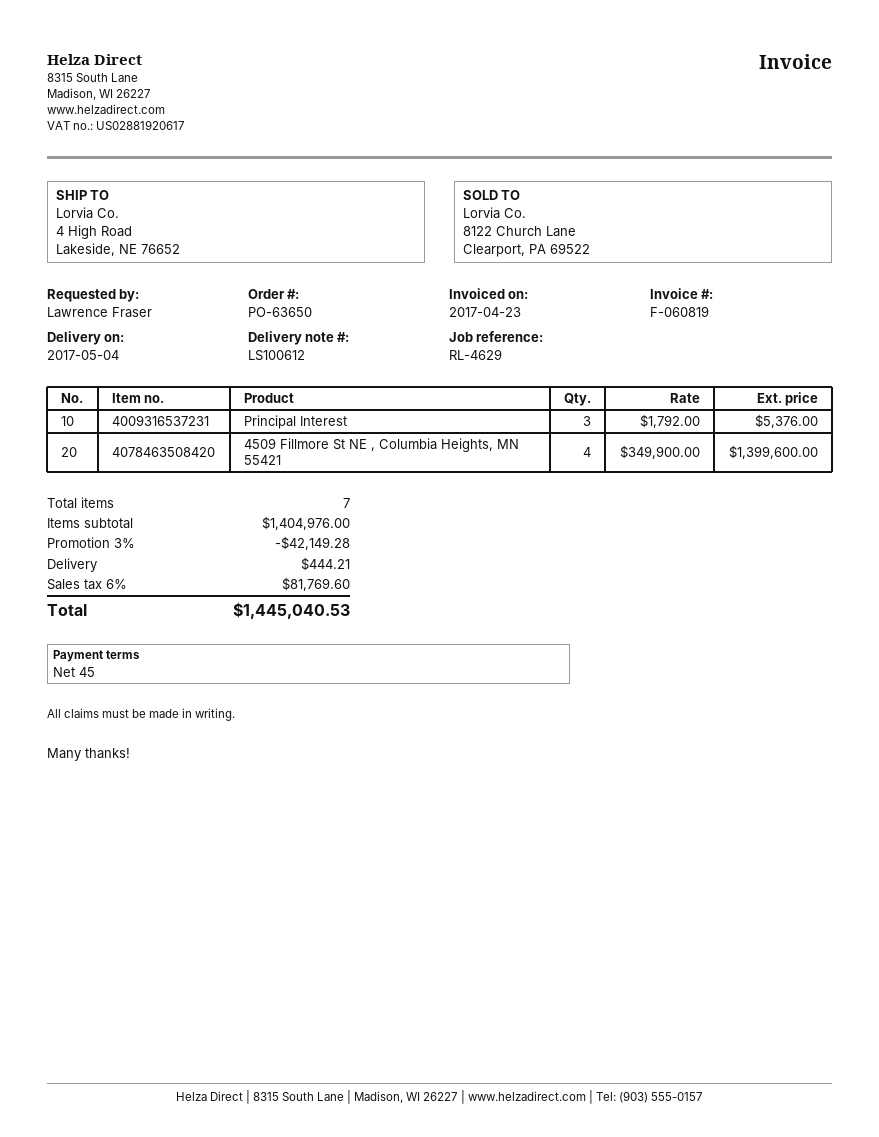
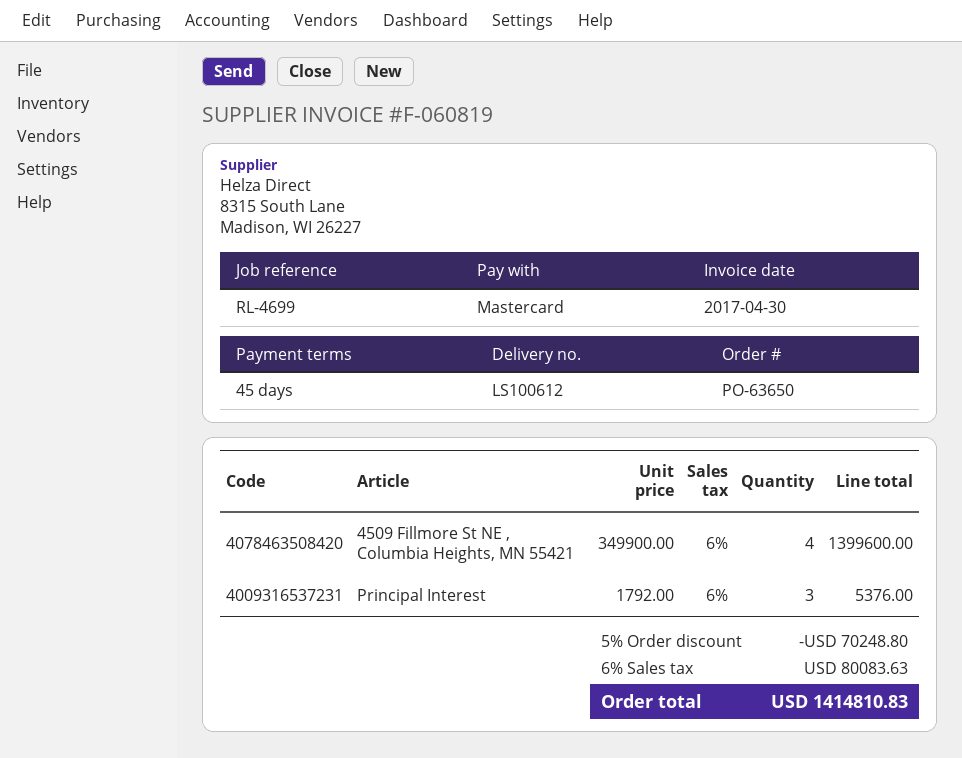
invoice date: 2017-04-23 -> 2017-04-30
reference: RL-4629 -> RL-4699
discount: 3% = 42149.28 -> 5% = 70248.80
shipping: 444.21 -> none
tax: 6% = 81769.60 -> 6% = 80083.63
total: 1445040.53 -> 1414810.83

